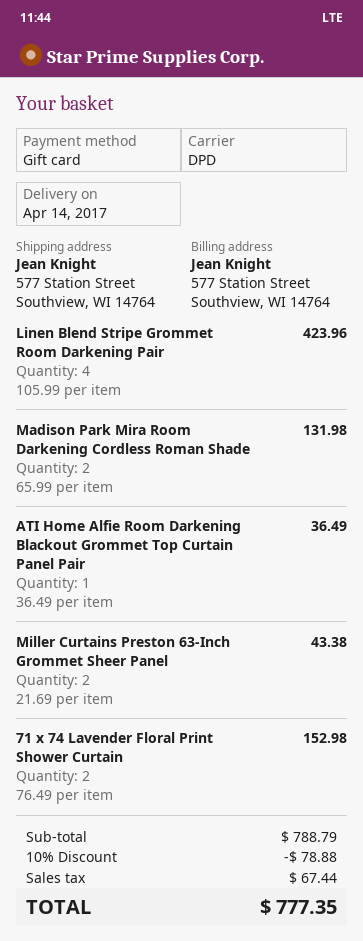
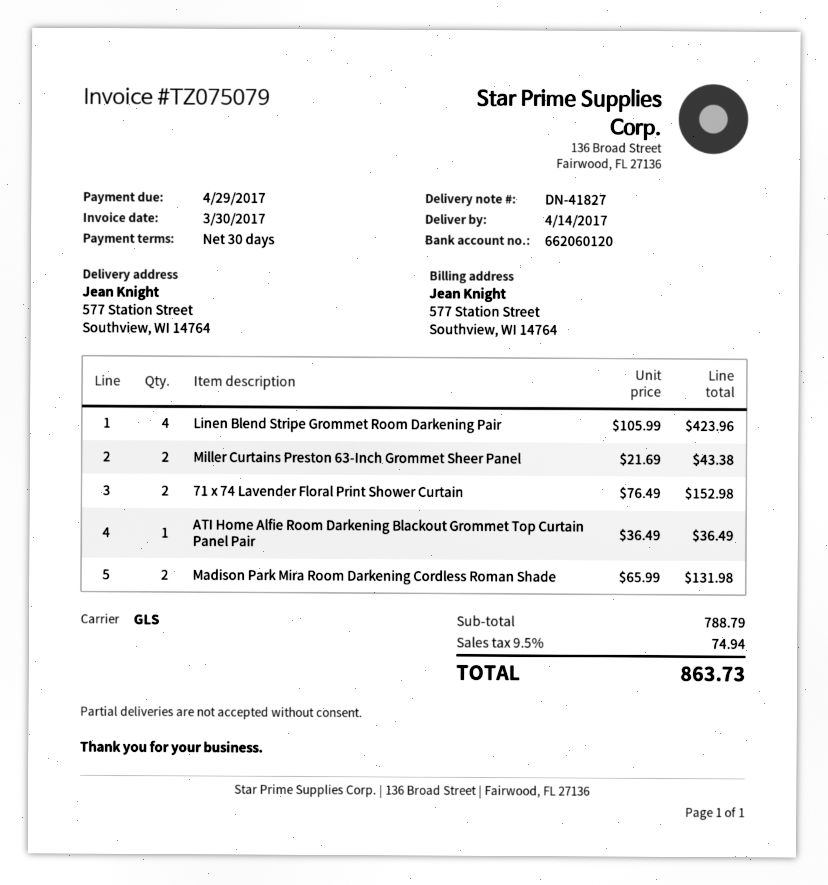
shipping method: DPD -> GLS
discount: 10% = 78.88 -> none
tax: 67.44 -> 74.94
total: 777.35 -> 863.73

